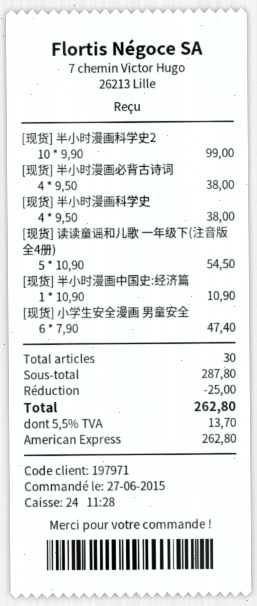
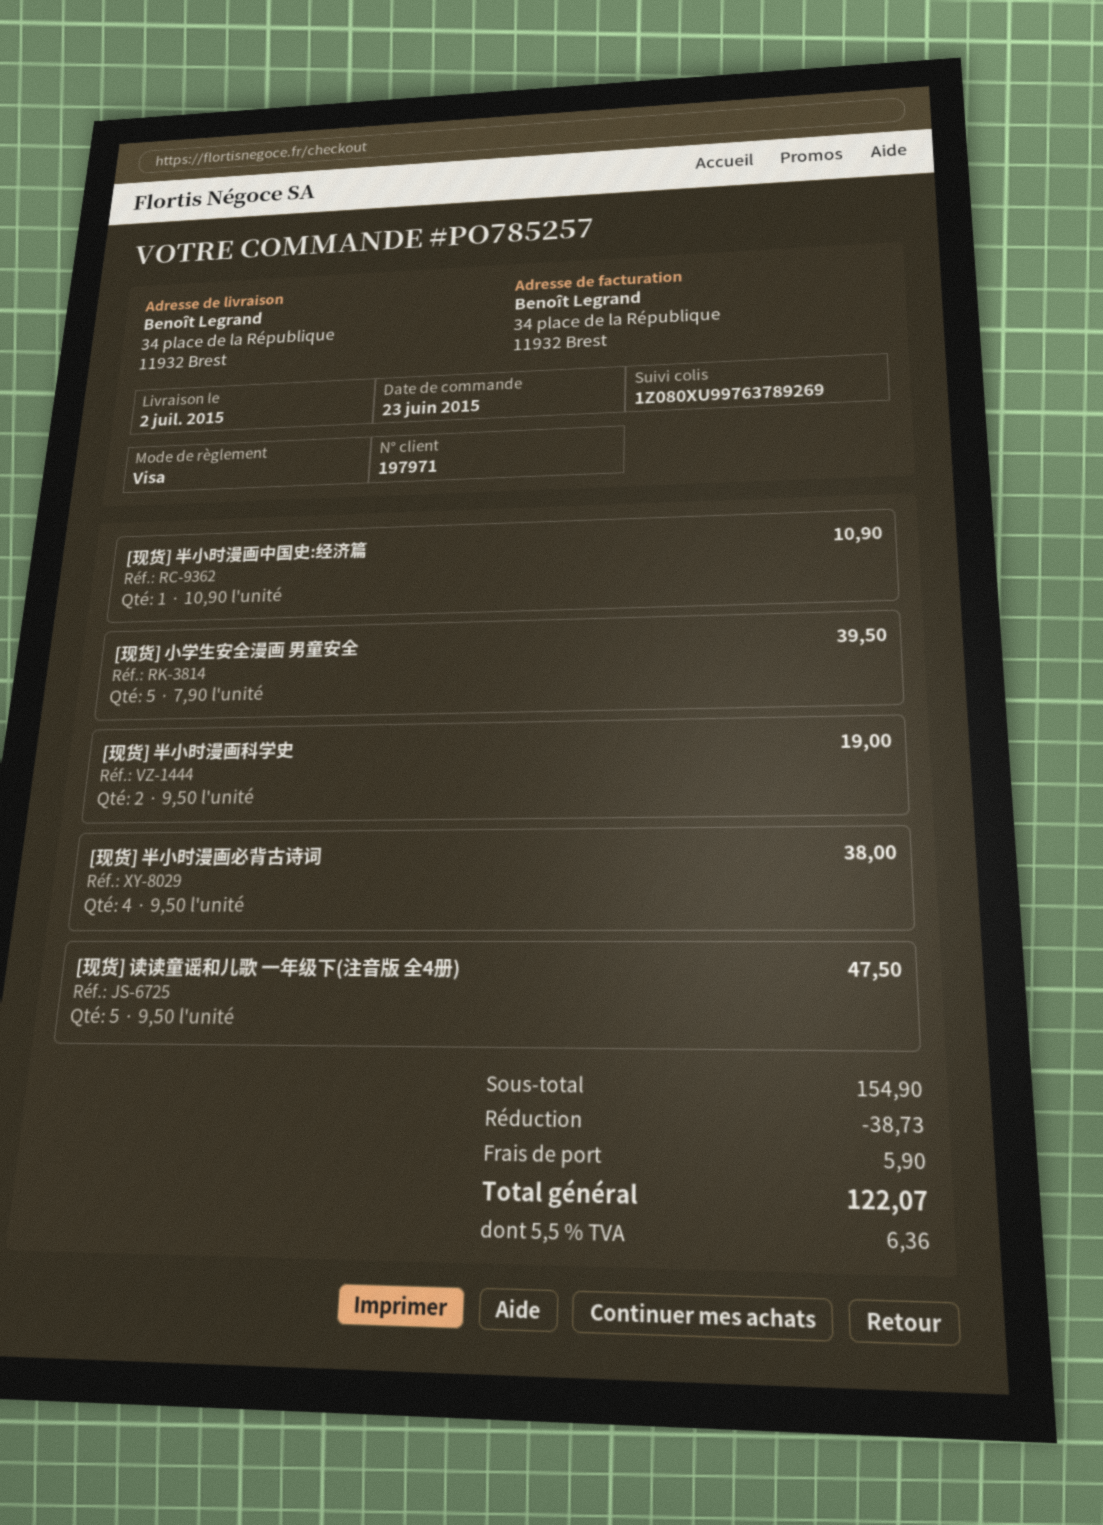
order date: 2015-06-27 -> 2015-06-23
payment method: American Express -> Visa
[现货] 半小时漫画科学史2: 10 x 9.90 = 99.00 -> none
[现货] 半小时漫画科学史: 4 x 9.50 = 38.00 -> 2 x 9.50 = 19.00
[现货] 读读童谣和儿歌 一年级下(注音版 全4册): 5 x 10.90 = 54.50 -> 5 x 9.50 = 47.50
[现货] 小学生安全漫画 男童安全: 6 x 7.90 = 47.40 -> 5 x 7.90 = 39.50
subtotal: 287.80 -> 154.90
discount: 25.00 -> 38.73
shipping: none -> 5.90
tax: 5.5% = 13.70 -> 5.5% = 6.36
total: 262.80 -> 122.07

